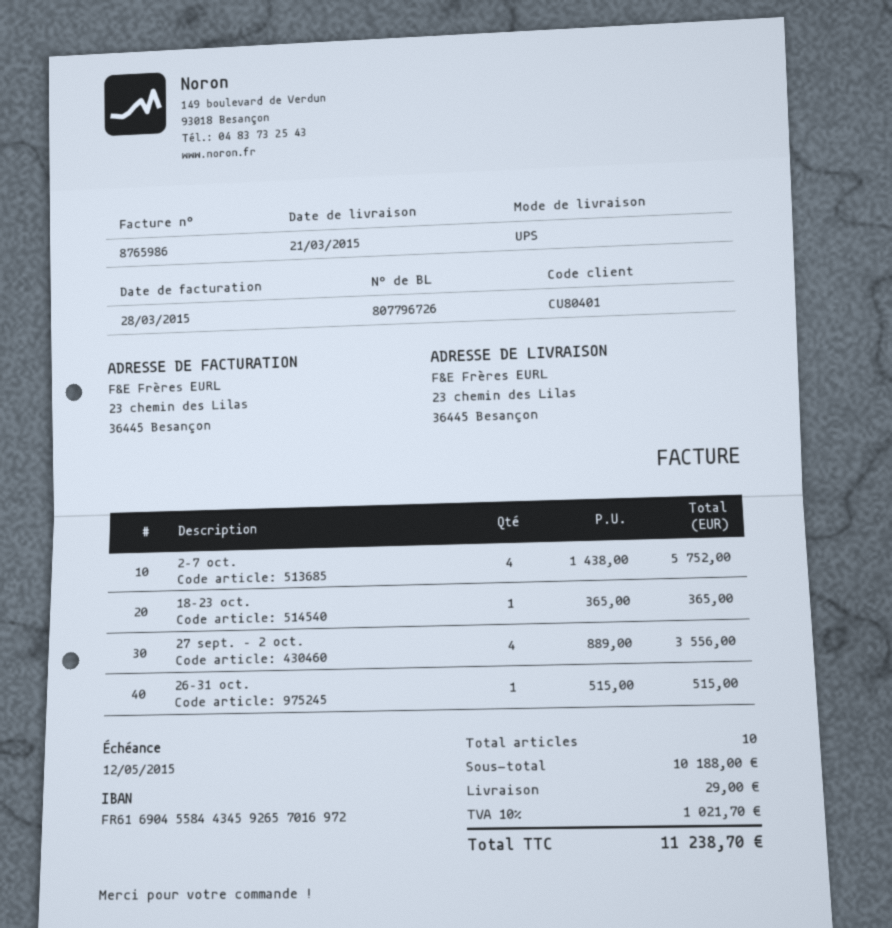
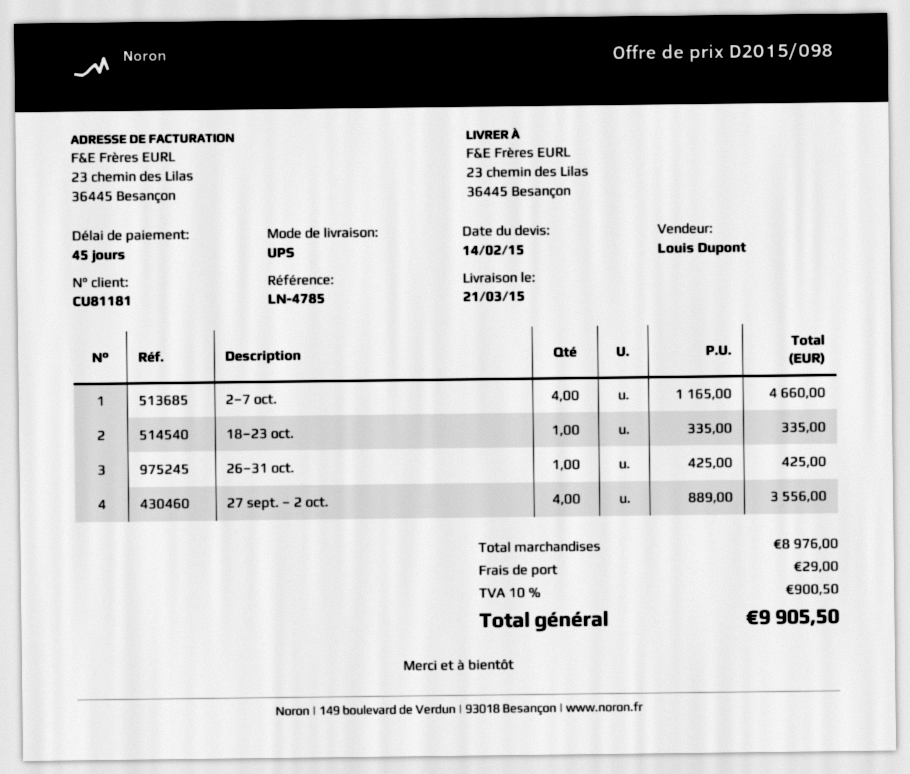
customer number: CU80401 -> CU81181
2–7 oct.: 4 x 1438.00 = 5752.00 -> 4 x 1165.00 = 4660.00
18–23 oct.: 1 x 365.00 = 365.00 -> 1 x 335.00 = 335.00
26–31 oct.: 1 x 515.00 = 515.00 -> 1 x 425.00 = 425.00
subtotal: 10188.00 -> 8976.00
tax: 10% = 1021.70 -> 10% = 900.50
total: 11238.70 -> 9905.50

